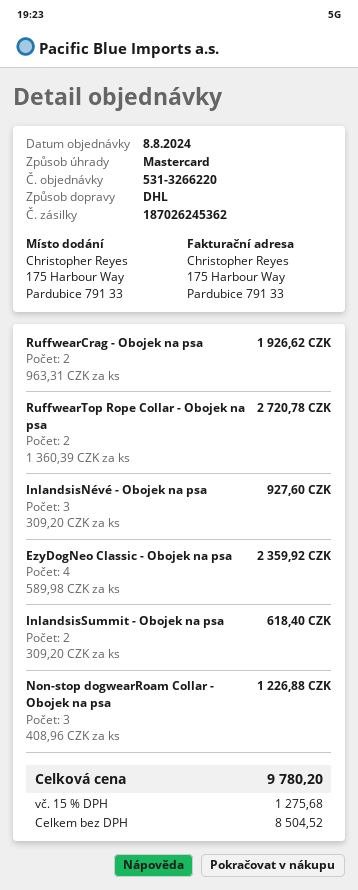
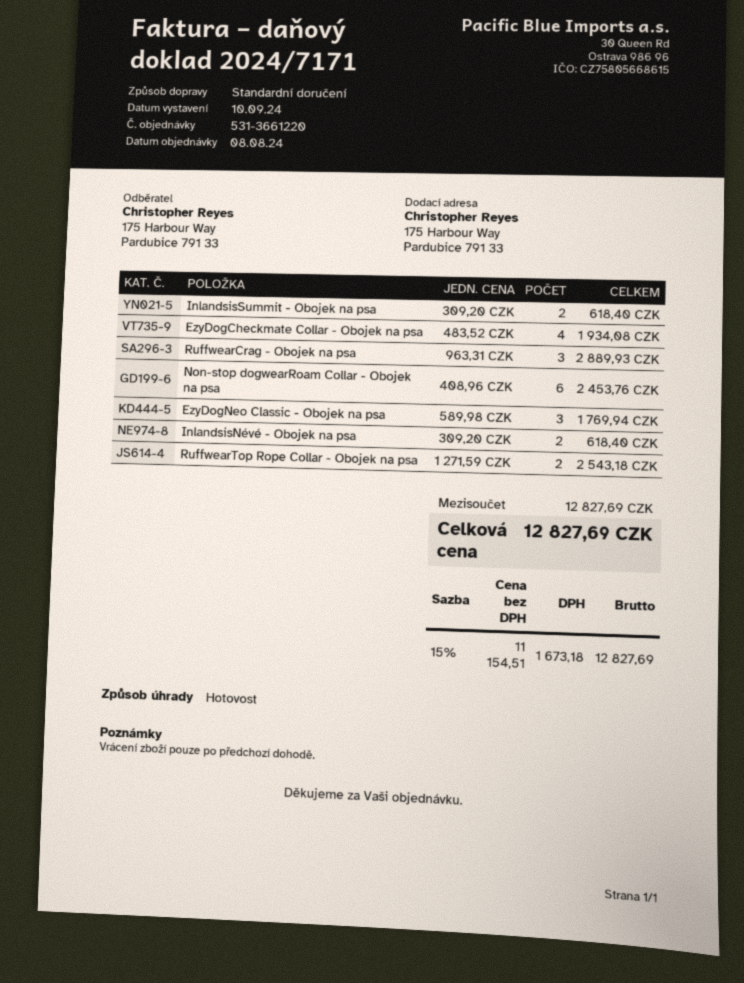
order number: 531-3266220 -> 531-3661220
payment method: Mastercard -> cash
shipping method: DHL -> standard
RuffwearCrag - Obojek na psa: 2 x 963.31 = 1926.62 -> 3 x 963.31 = 2889.93
RuffwearTop Rope Collar - Obojek na psa: 2 x 1360.39 = 2720.78 -> 2 x 1271.59 = 2543.18
InlandsisNévé - Obojek na psa: 3 x 309.20 = 927.60 -> 2 x 309.20 = 618.40
EzyDogNeo Classic - Obojek na psa: 4 x 589.98 = 2359.92 -> 3 x 589.98 = 1769.94
Non-stop dogwearRoam Collar - Obojek na psa: 3 x 408.96 = 1226.88 -> 6 x 408.96 = 2453.76
EzyDogCheckmate Collar - Obojek na psa: none -> 4 x 483.52 = 1934.08
net: 8504.52 -> 11154.51
tax: 15% = 1275.68 -> 15% = 1673.18
total: 9780.20 -> 12827.69

